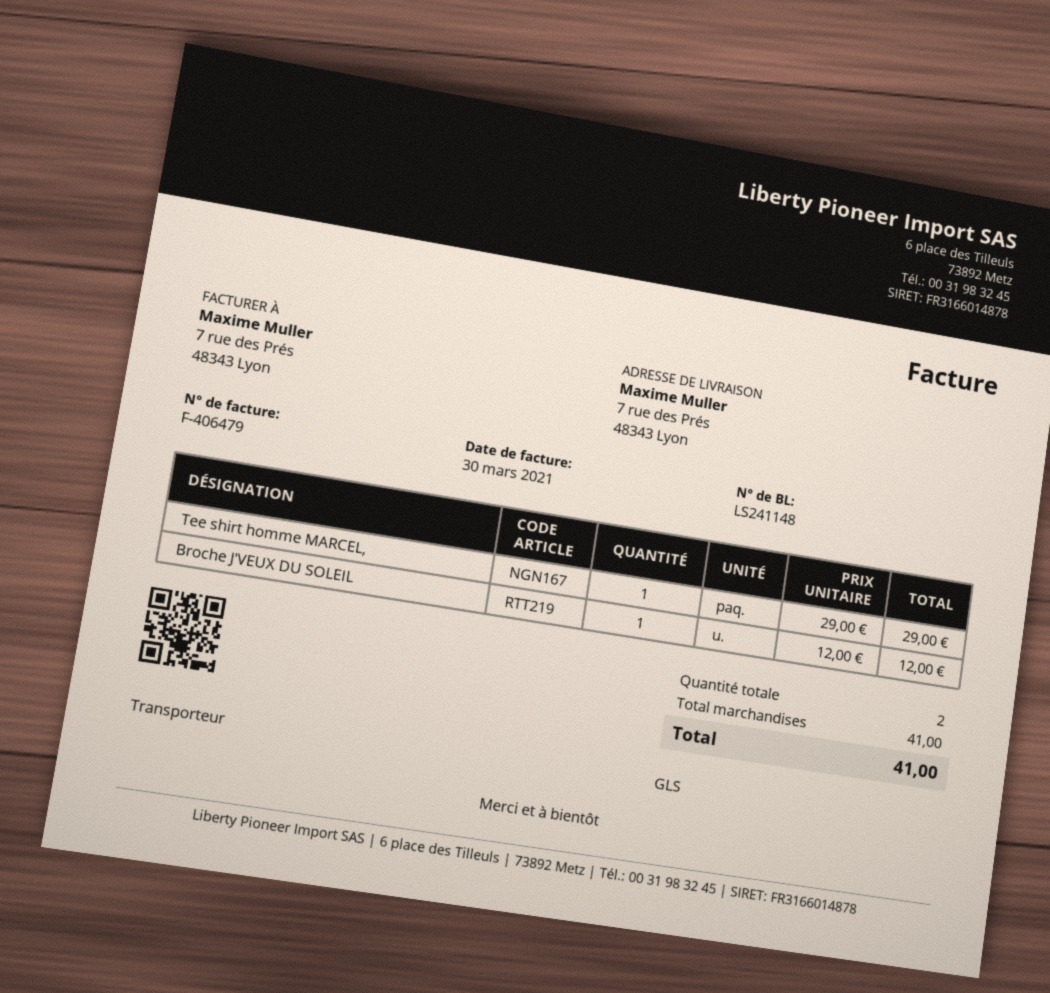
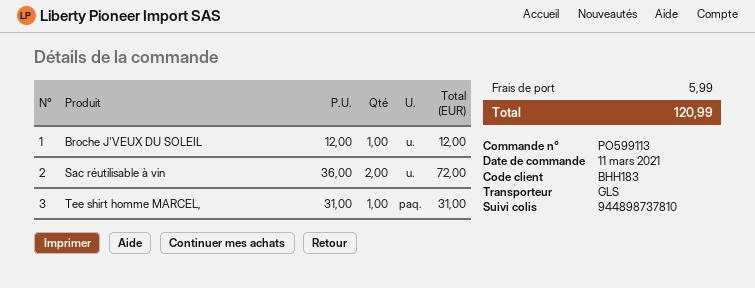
Tee shirt homme MARCEL,: 1 x 29.00 = 29.00 -> 1 x 31.00 = 31.00
Sac réutilisable à vin: none -> 2 x 36.00 = 72.00
shipping: none -> 5.99
total: 41.00 -> 120.99

